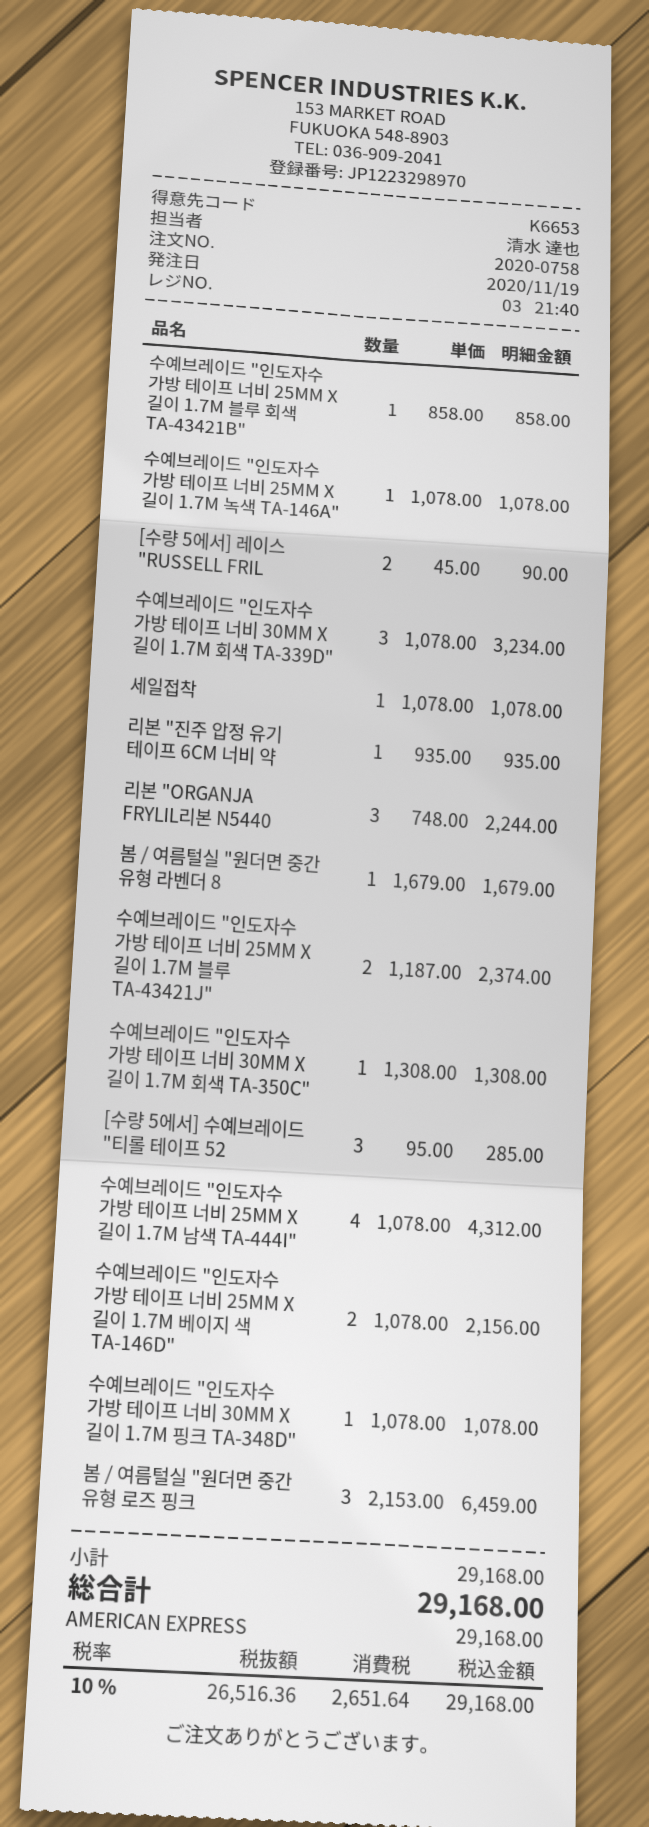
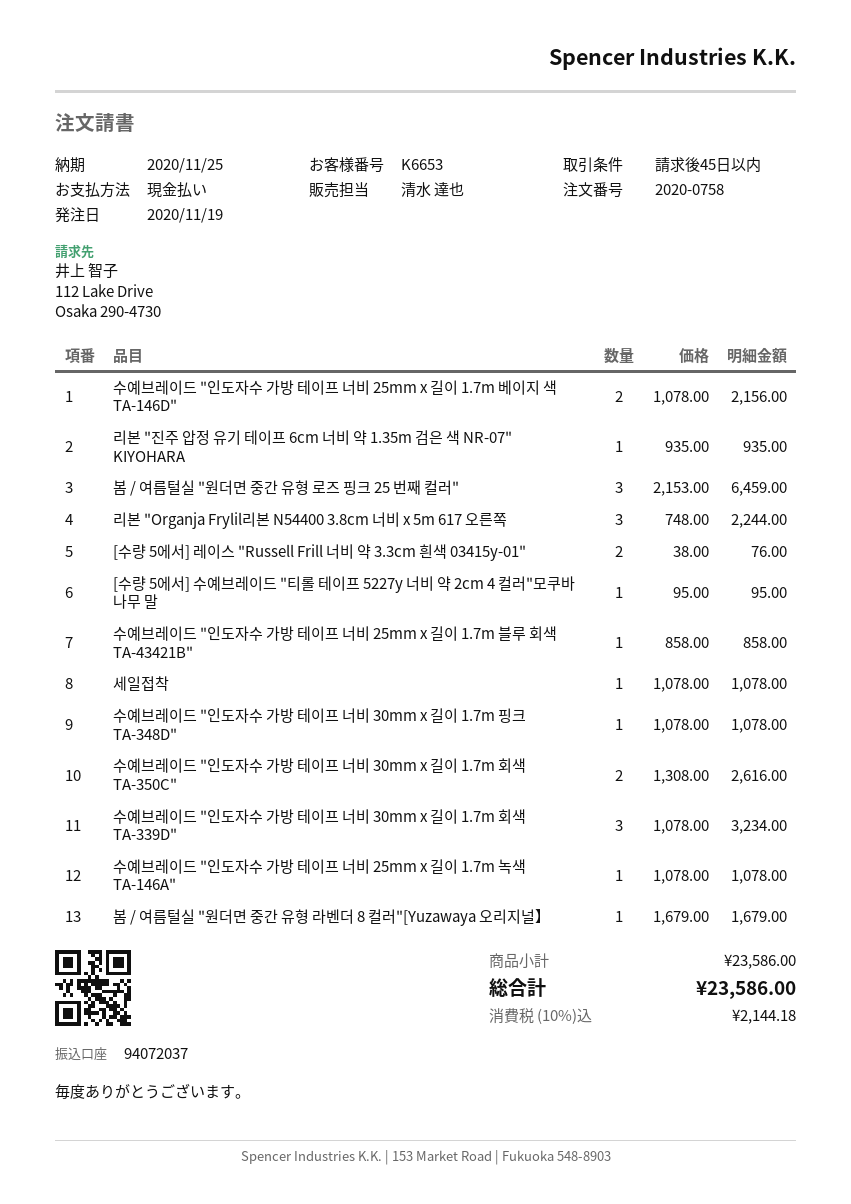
payment method: American Express -> cash
[수량 5에서] 레이스 "RUSSELL FRIL: 2 x 45.00 = 90.00 -> 2 x 38.00 = 76.00
수예브레이드 "인도자수 가방 테이프 너비 25MM X 길이 1.7M 블루 TA-43421J": 2 x 1187.00 = 2374.00 -> none
수예브레이드 "인도자수 가방 테이프 너비 30MM X 길이 1.7M 회색 TA-350C": 1 x 1308.00 = 1308.00 -> 2 x 1308.00 = 2616.00
[수량 5에서] 수예브레이드 "티롤 테이프 52: 3 x 95.00 = 285.00 -> 1 x 95.00 = 95.00
수예브레이드 "인도자수 가방 테이프 너비 25MM X 길이 1.7M 남색 TA-444I": 4 x 1078.00 = 4312.00 -> none
subtotal: 29168.00 -> 23586.00
tax: 10% = 2651.64 -> 10% = 2144.18
total: 29168.00 -> 23586.00

